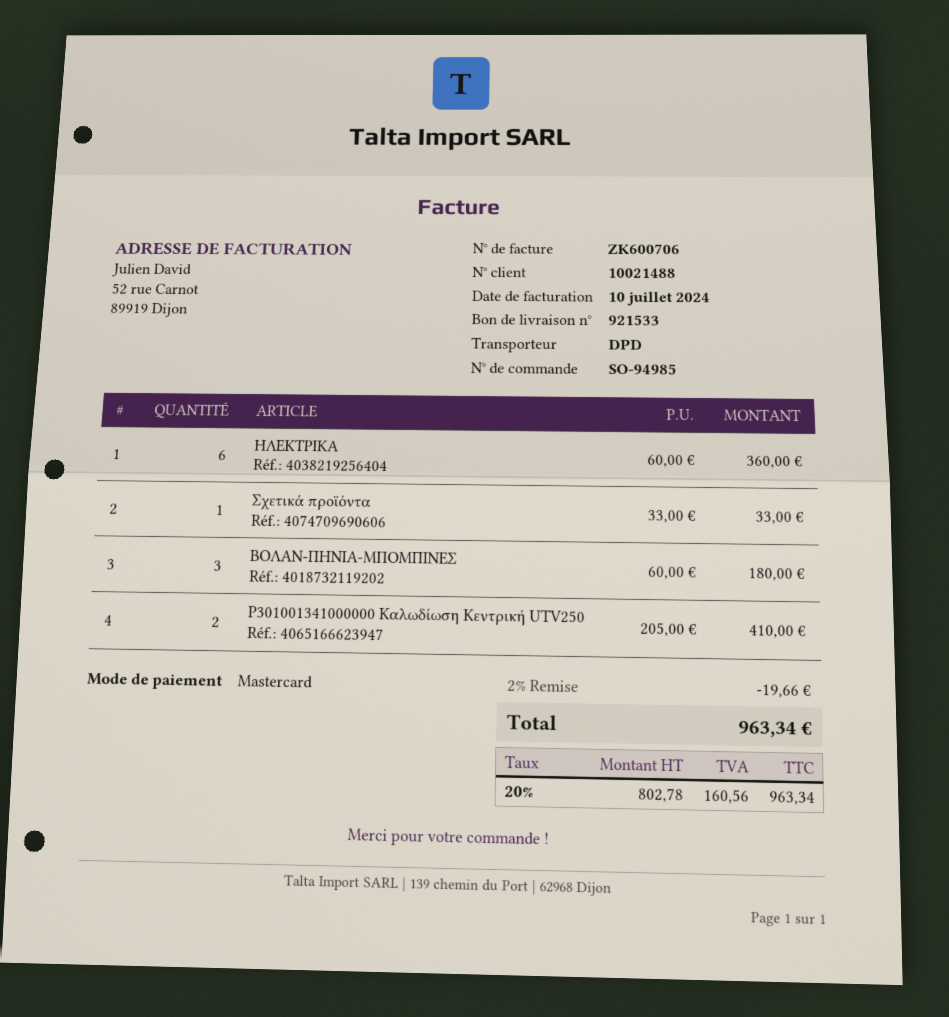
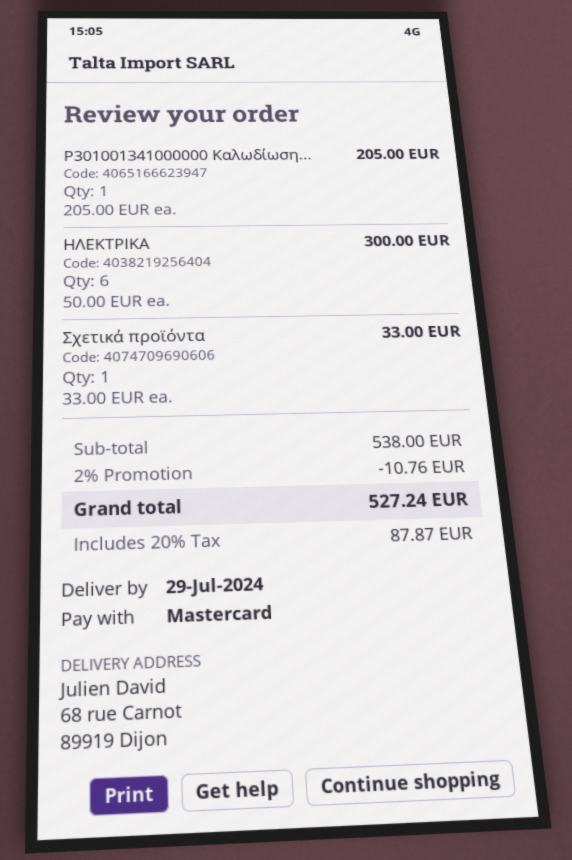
ΗΛΕΚΤΡΙΚΑ: 6 x 60.00 = 360.00 -> 6 x 50.00 = 300.00
ΒΟΛΑΝ-ΠΗΝΙΑ-ΜΠΟΜΠΙΝΕΣ: 3 x 60.00 = 180.00 -> none
P301001341000000 Καλωδίωση Κεντρική UTV250: 2 x 205.00 = 410.00 -> 1 x 205.00 = 205.00
discount: 2% = 19.66 -> 2% = 10.76
tax: 20% = 160.56 -> 20% = 87.87
total: 963.34 -> 527.24

